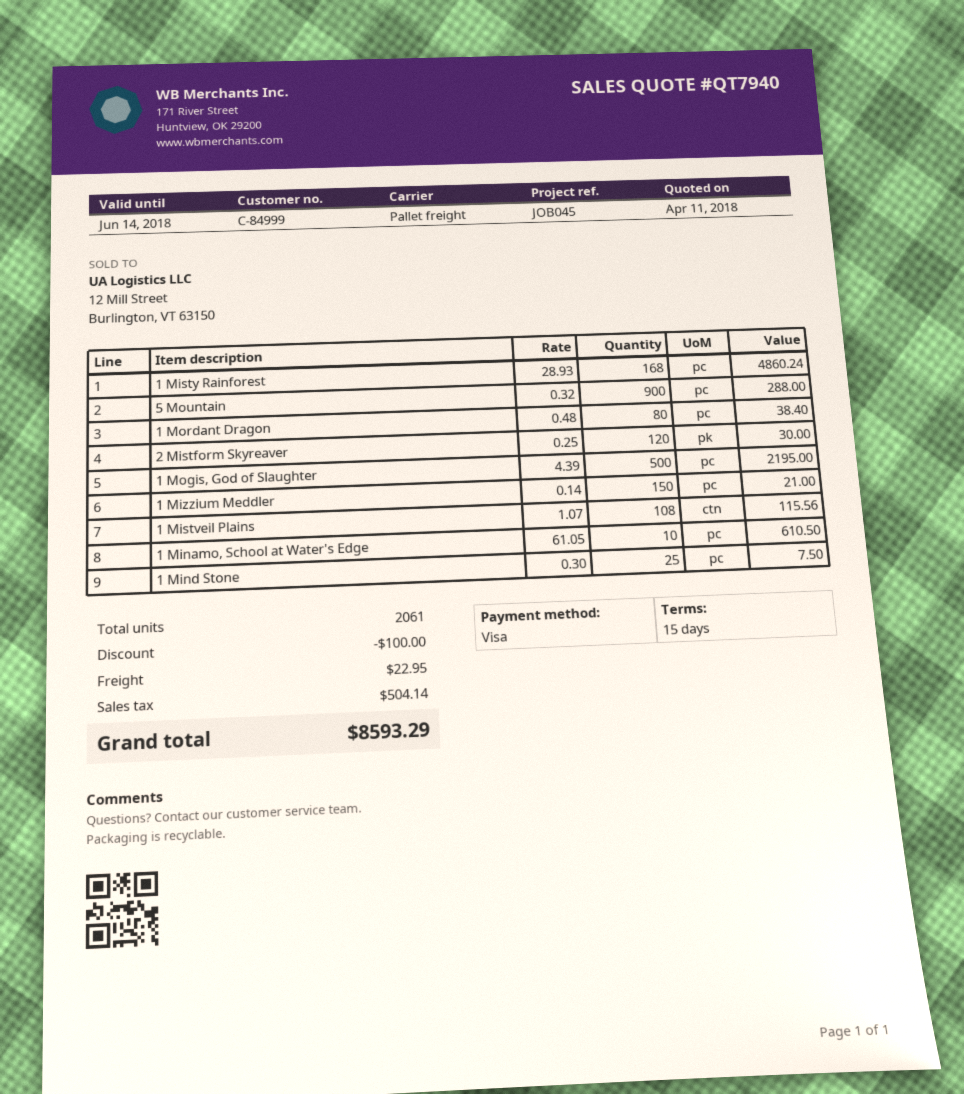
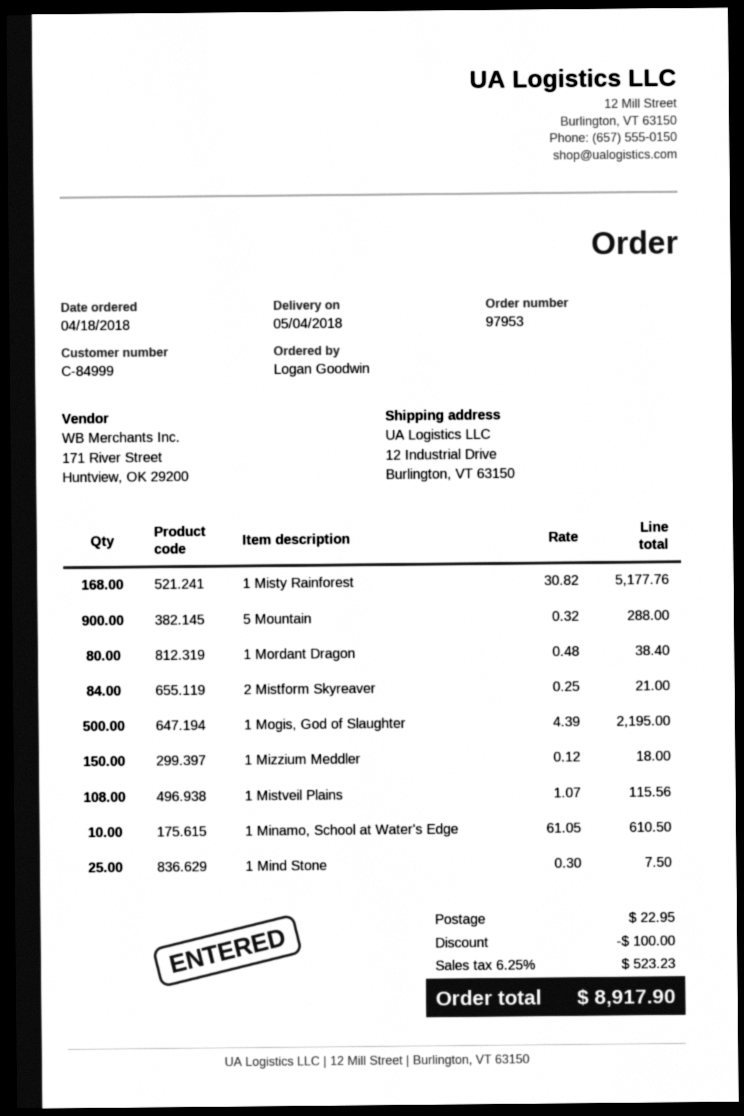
1 Misty Rainforest: 168 x 28.93 = 4860.24 -> 168 x 30.82 = 5177.76
2 Mistform Skyreaver: 120 x 0.25 = 30.00 -> 84 x 0.25 = 21.00
1 Mizzium Meddler: 150 x 0.14 = 21.00 -> 150 x 0.12 = 18.00
tax: 504.14 -> 523.23
total: 8593.29 -> 8917.90

